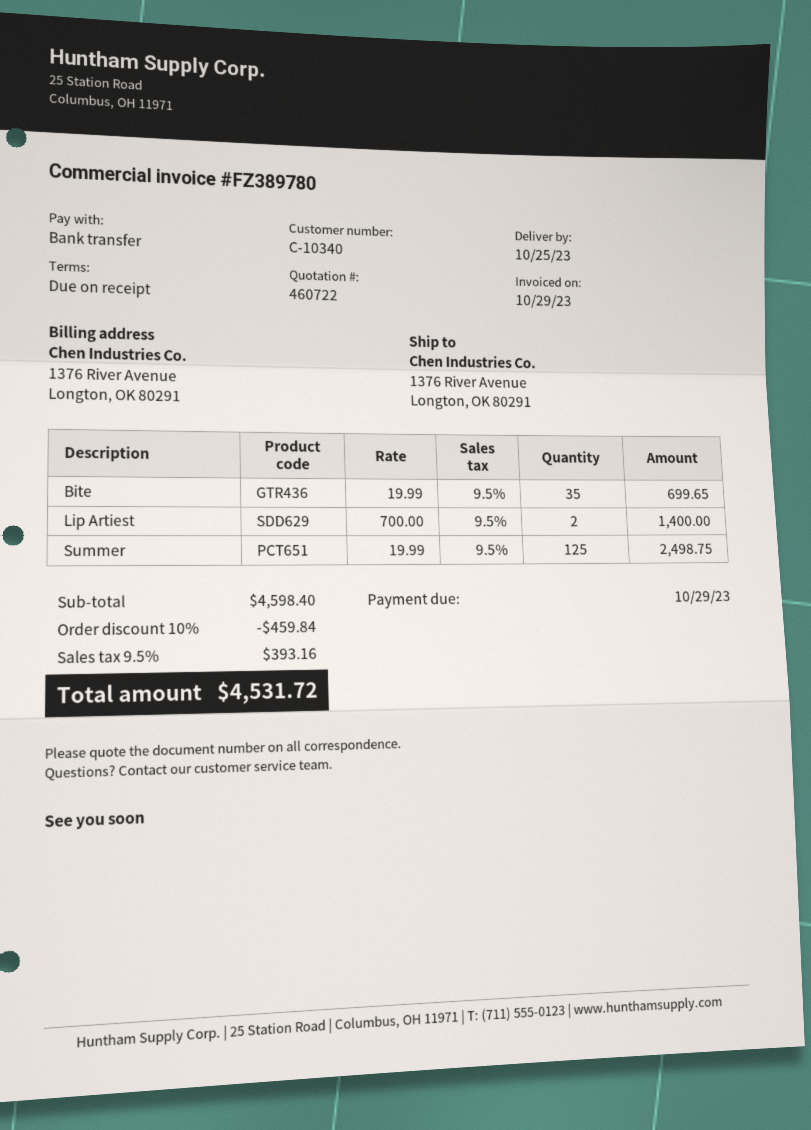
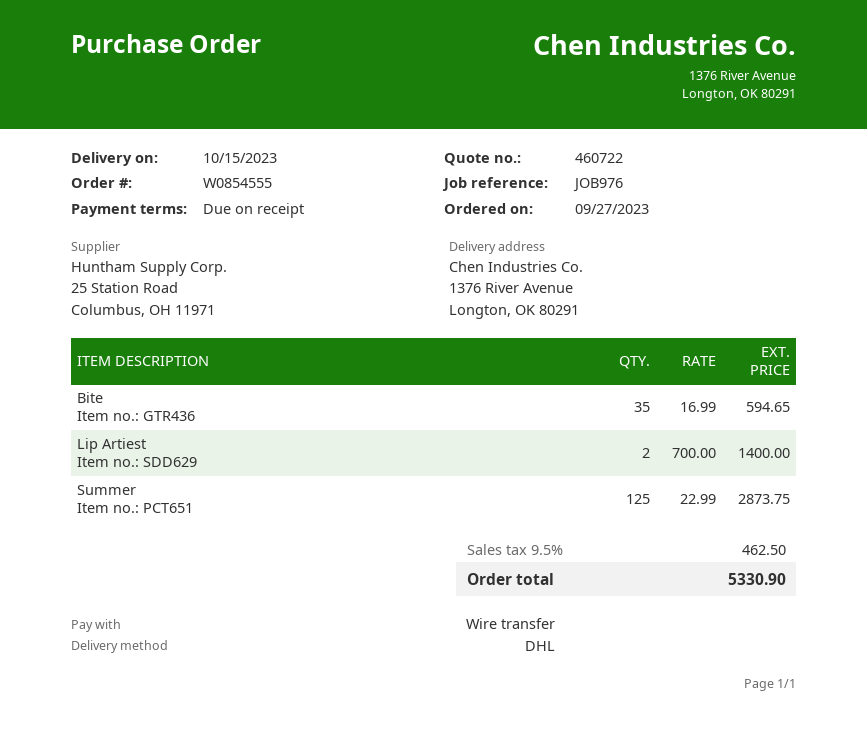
delivery date: 2023-10-25 -> 2023-10-15
Bite: 35 x 19.99 = 699.65 -> 35 x 16.99 = 594.65
Summer: 125 x 19.99 = 2498.75 -> 125 x 22.99 = 2873.75
discount: 10% = 459.84 -> none
tax: 9.5% = 393.16 -> 9.5% = 462.50
total: 4531.72 -> 5330.90

